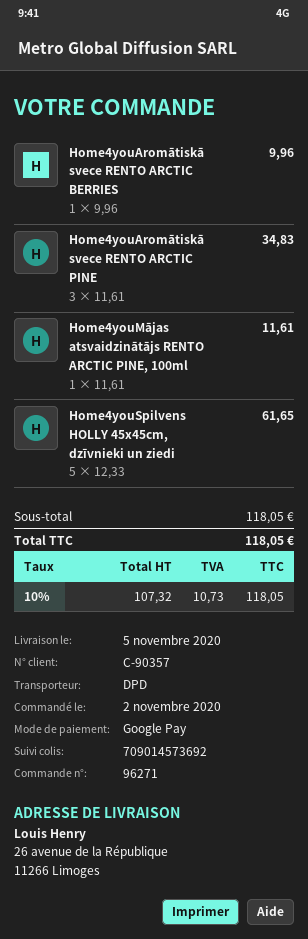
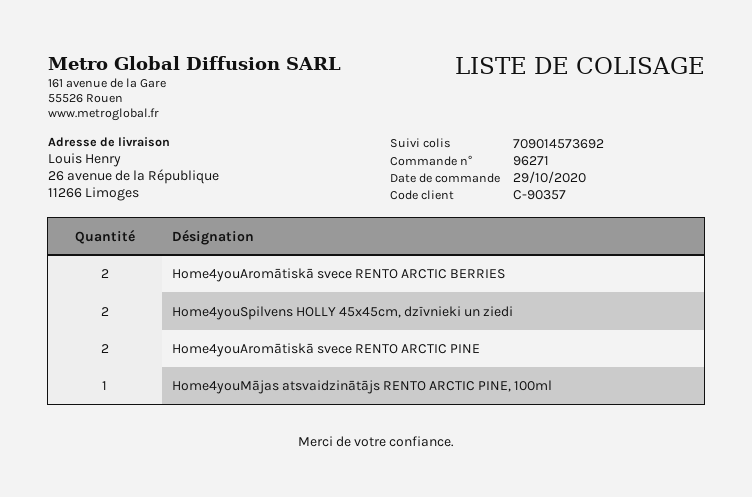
order date: 2020-11-02 -> 2020-10-29
Home4youAromātiskā svece RENTO ARCTIC BERRIES: 1 -> 2
Home4youAromātiskā svece RENTO ARCTIC PINE: 3 -> 2
Home4youSpilvens HOLLY 45x45cm, dzīvnieki un ziedi: 5 -> 2

